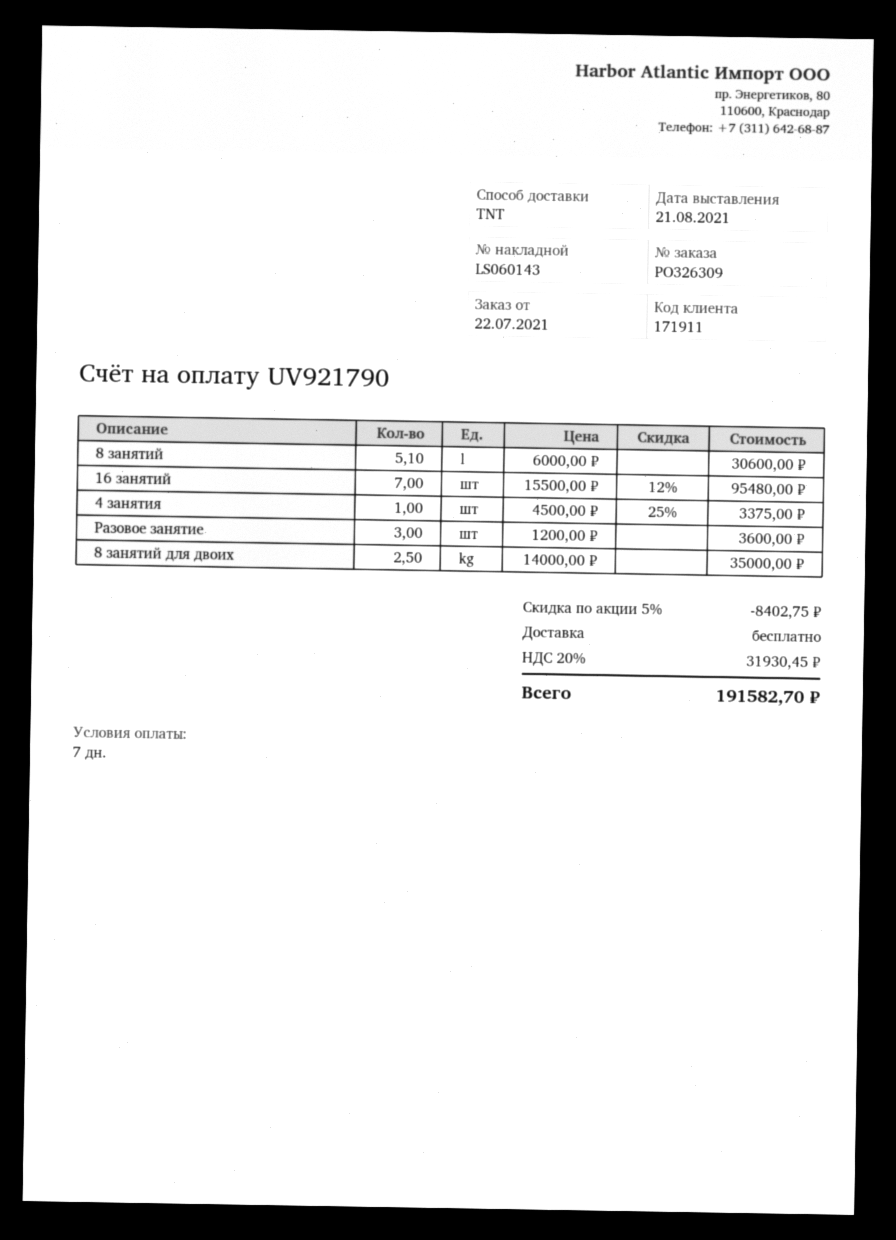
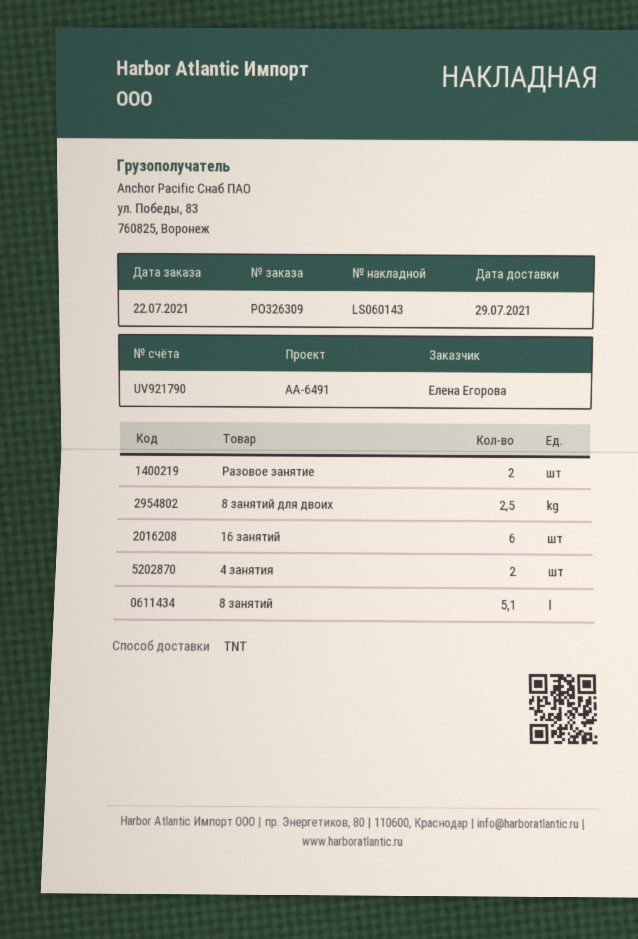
16 занятий: 7 -> 6
4 занятия: 1 -> 2
Разовое занятие: 3 -> 2

